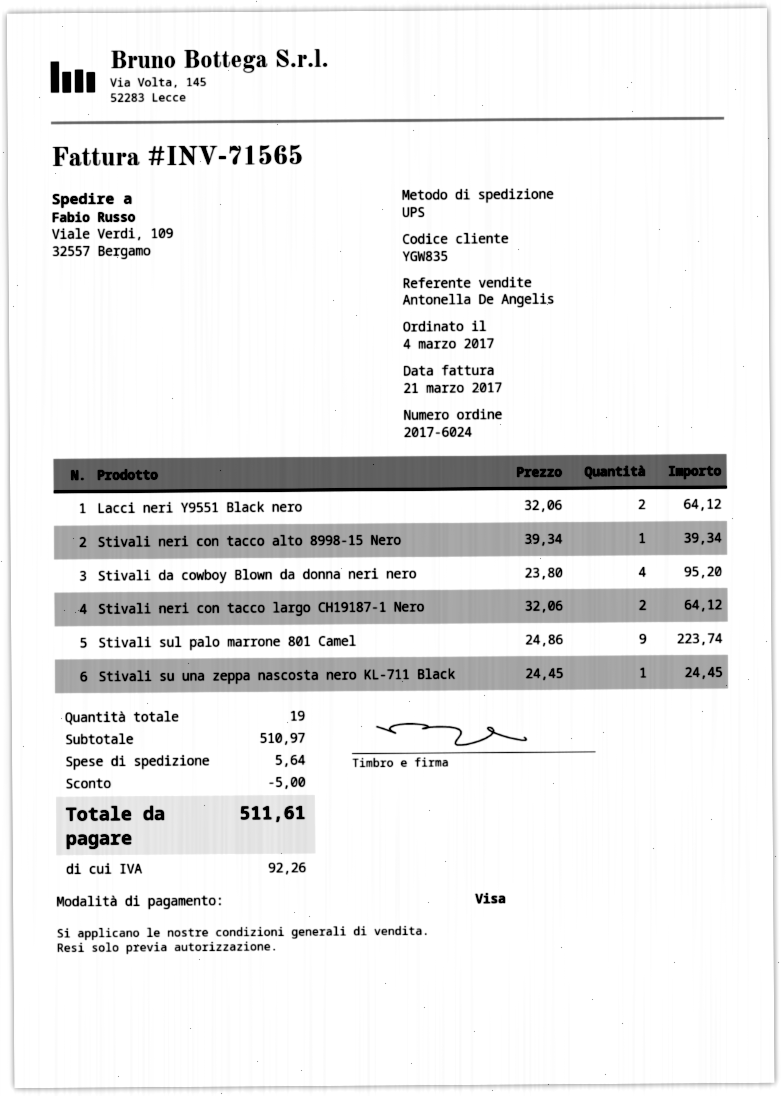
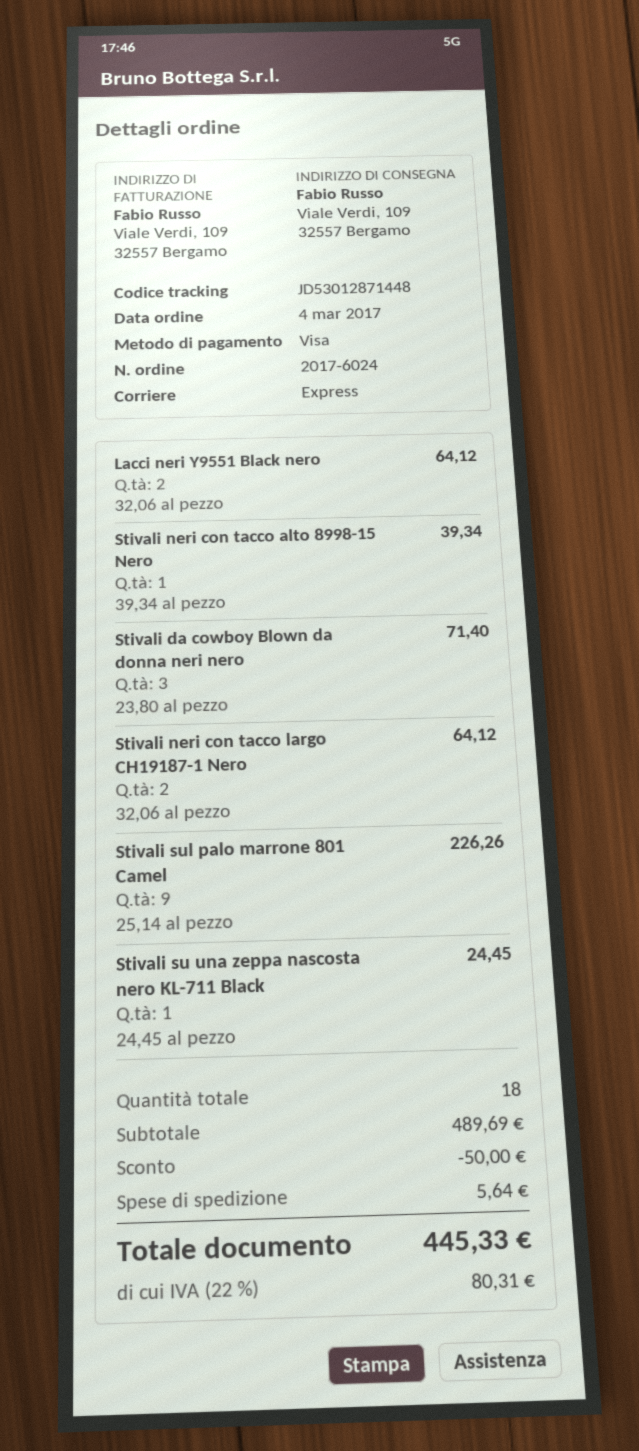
shipping method: UPS -> express
Stivali da cowboy Blown da donna neri nero: 4 x 23.80 = 95.20 -> 3 x 23.80 = 71.40
Stivali sul palo marrone 801 Camel: 9 x 24.86 = 223.74 -> 9 x 25.14 = 226.26
total quantity: 19 -> 18
subtotal: 510.97 -> 489.69
discount: 5.00 -> 50.00
tax: 92.26 -> 80.31
total: 511.61 -> 445.33

